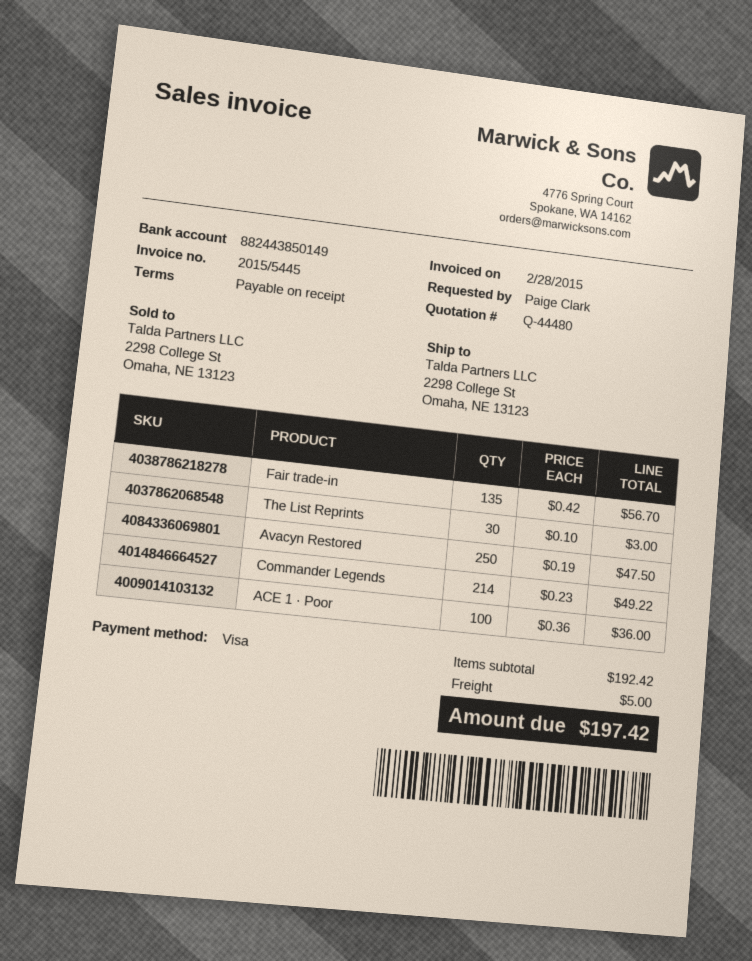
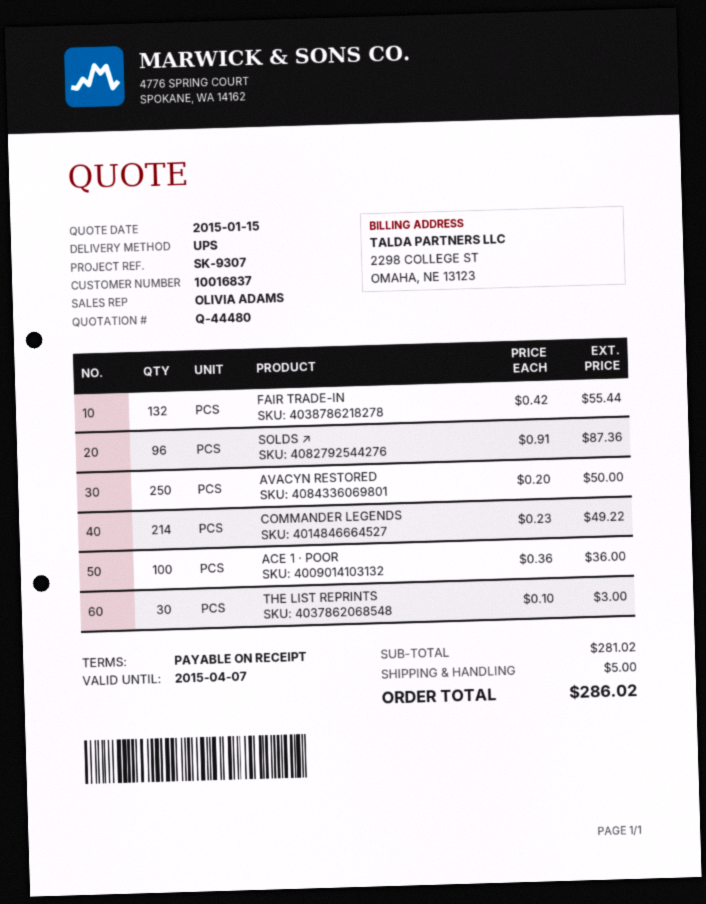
Fair trade-in: 135 x 0.42 = 56.70 -> 132 x 0.42 = 55.44
Avacyn Restored: 250 x 0.19 = 47.50 -> 250 x 0.20 = 50.00
SOLDS ↗: none -> 96 x 0.91 = 87.36
subtotal: 192.42 -> 281.02
total: 197.42 -> 286.02

